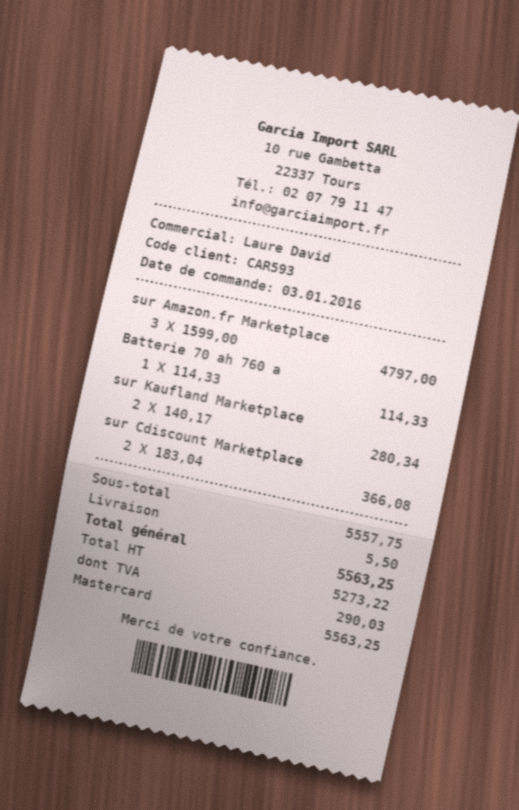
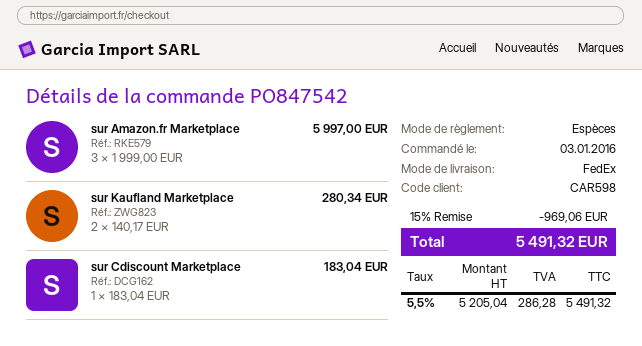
customer number: CAR593 -> CAR598
payment method: Mastercard -> cash
sur Amazon.fr Marketplace: 3 x 1599.00 = 4797.00 -> 3 x 1999.00 = 5997.00
Batterie 70 ah 760 a: 1 x 114.33 = 114.33 -> none
sur Cdiscount Marketplace: 2 x 183.04 = 366.08 -> 1 x 183.04 = 183.04
discount: none -> 15% = 969.06
shipping: 5.50 -> none
net: 5273.22 -> 5205.04
tax: 290.03 -> 286.28
total: 5563.25 -> 5491.32

